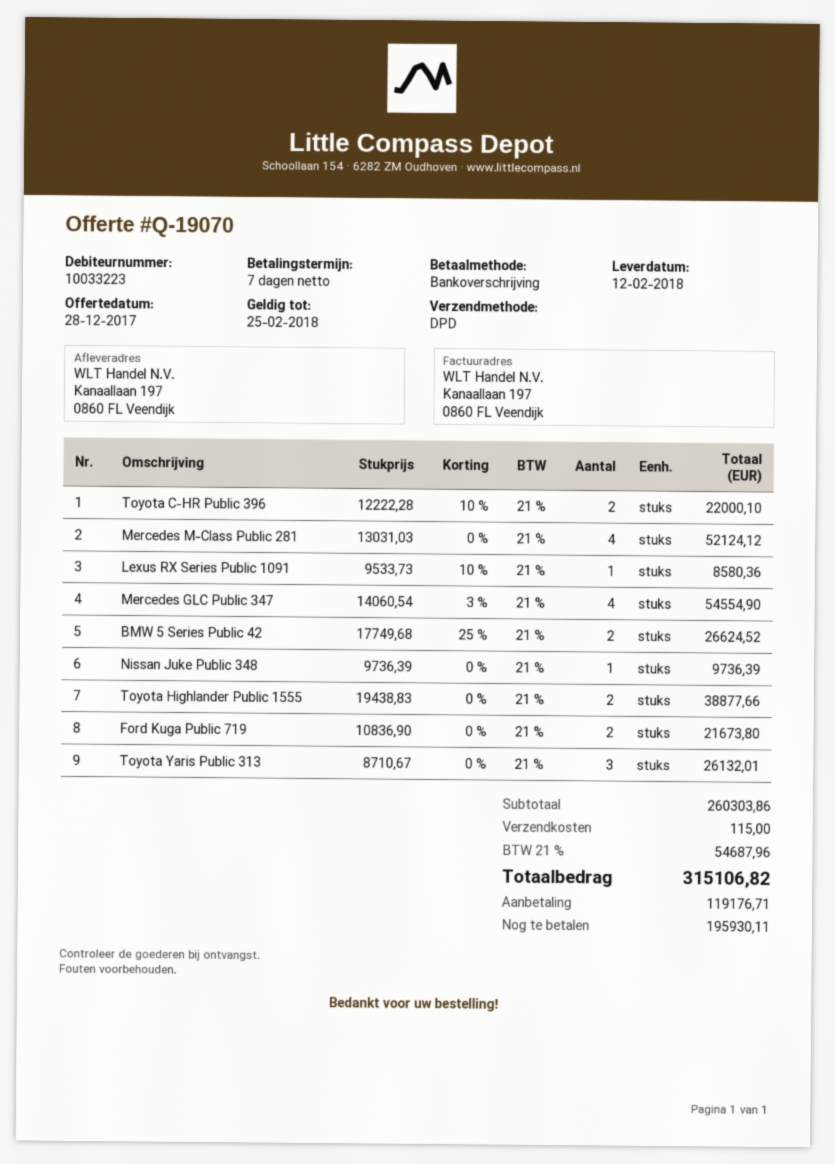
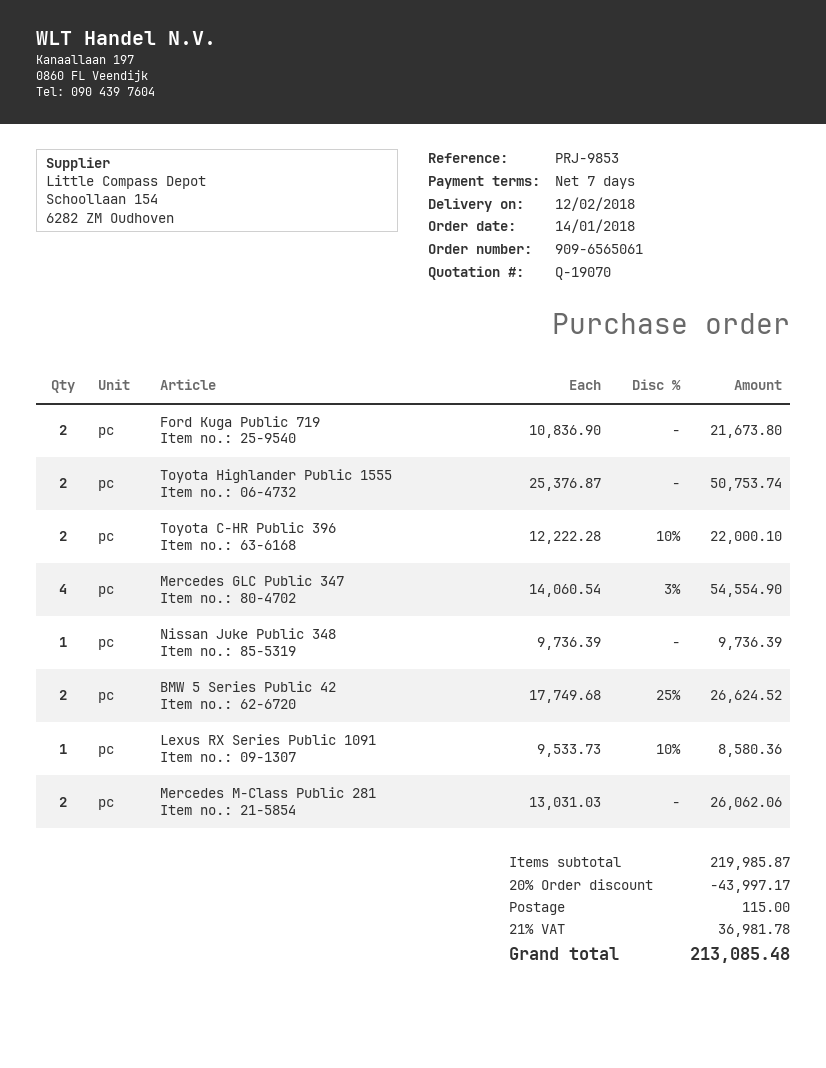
Mercedes M-Class Public 281: 4 x 13031.03 = 52124.12 -> 2 x 13031.03 = 26062.06
Toyota Highlander Public 1555: 2 x 19438.83 = 38877.66 -> 2 x 25376.87 = 50753.74
Toyota Yaris Public 313: 3 x 8710.67 = 26132.01 -> none
subtotal: 260303.86 -> 219985.87
discount: none -> 20% = 43997.17
tax: 21% = 54687.96 -> 21% = 36981.78
total: 315106.82 -> 213085.48

